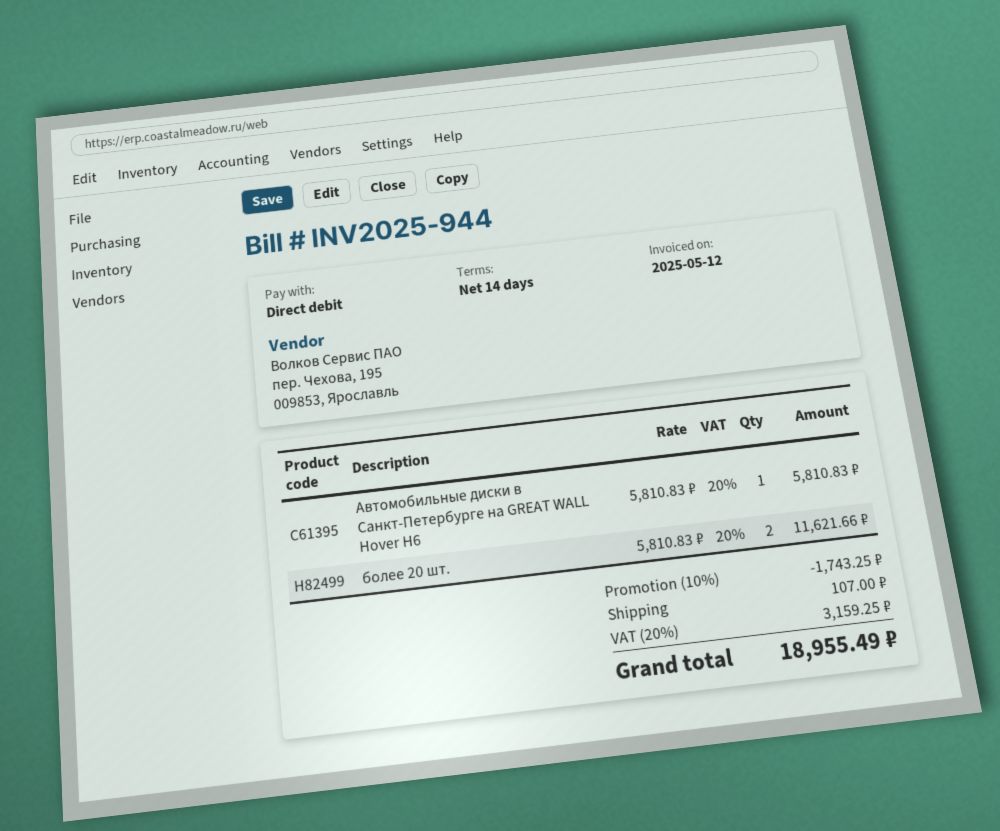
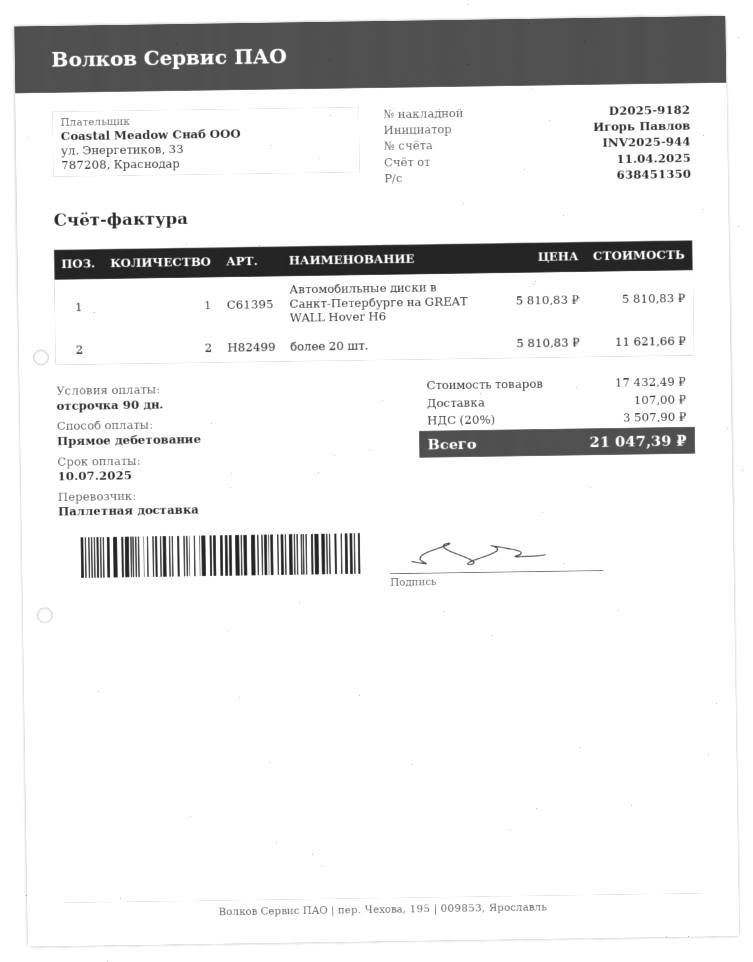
invoice date: 2025-05-12 -> 2025-04-11
payment terms: 14 days -> 90 days
discount: 10% = 1743.25 -> none
tax: 20% = 3159.25 -> 20% = 3507.90
total: 18955.49 -> 21047.39

